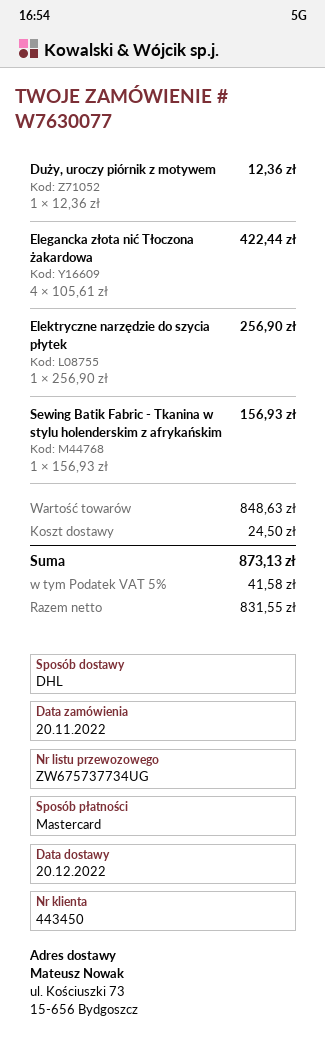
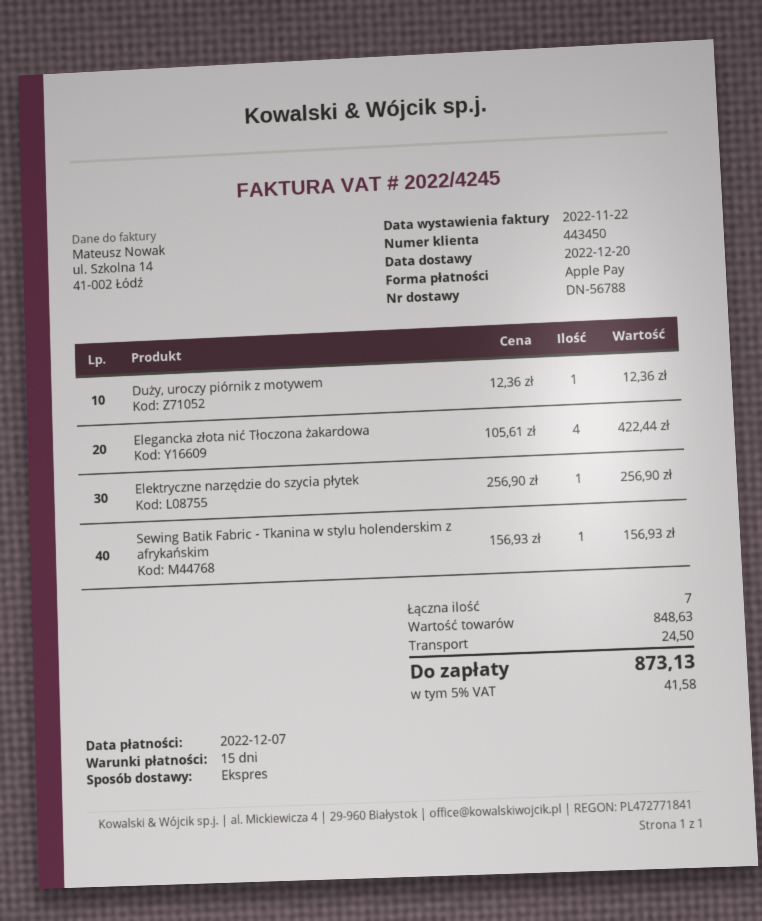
payment method: Mastercard -> Apple Pay
shipping method: DHL -> express

